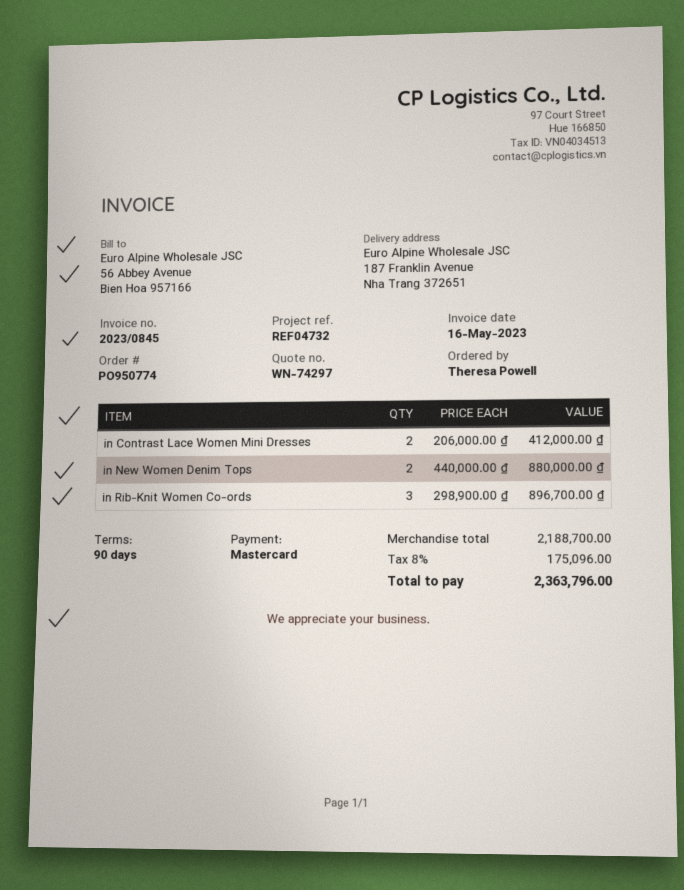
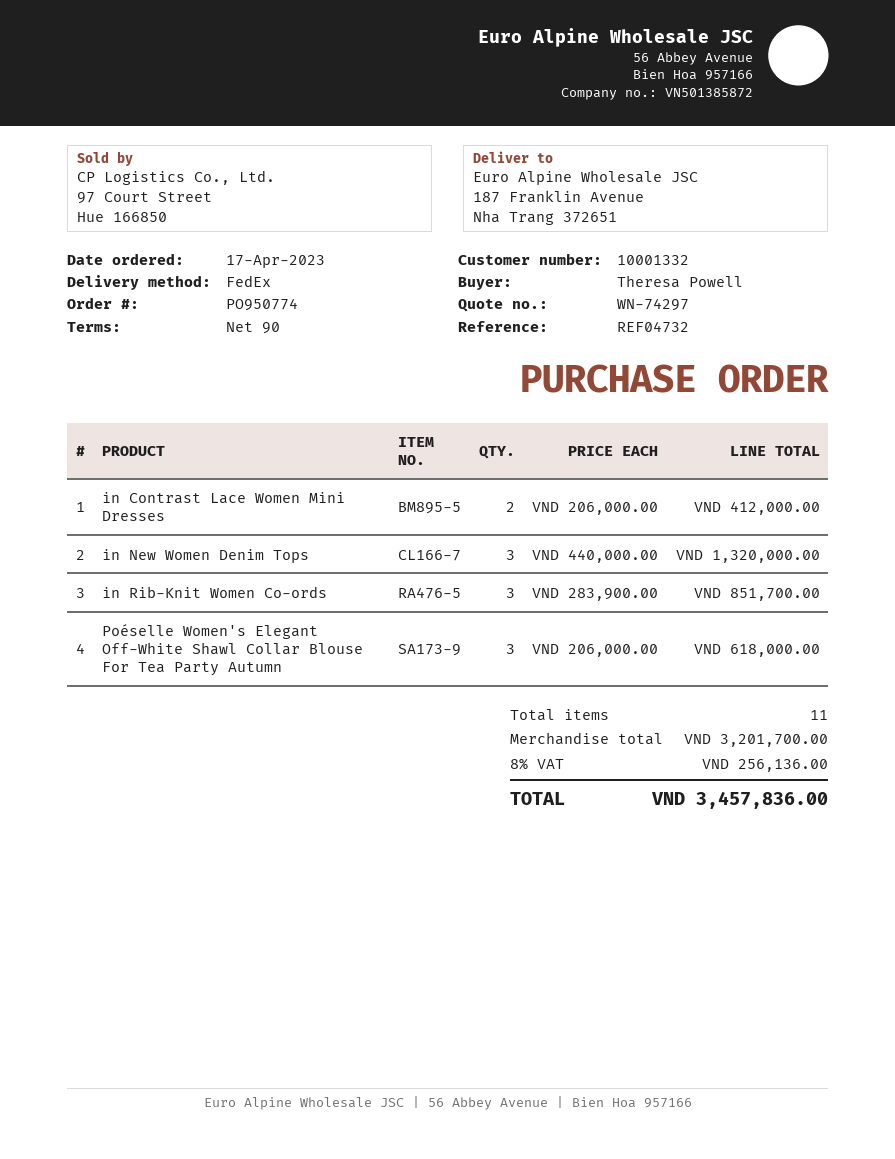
in New Women Denim Tops: 2 x 440000.00 = 880000.00 -> 3 x 440000.00 = 1320000.00
in Rib-Knit Women Co-ords: 3 x 298900.00 = 896700.00 -> 3 x 283900.00 = 851700.00
Poéselle Women's Elegant Off-White Shawl Collar Blouse For Tea Party Autumn: none -> 3 x 206000.00 = 618000.00
subtotal: 2188700.00 -> 3201700.00
tax: 8% = 175096.00 -> 8% = 256136.00
total: 2363796.00 -> 3457836.00

